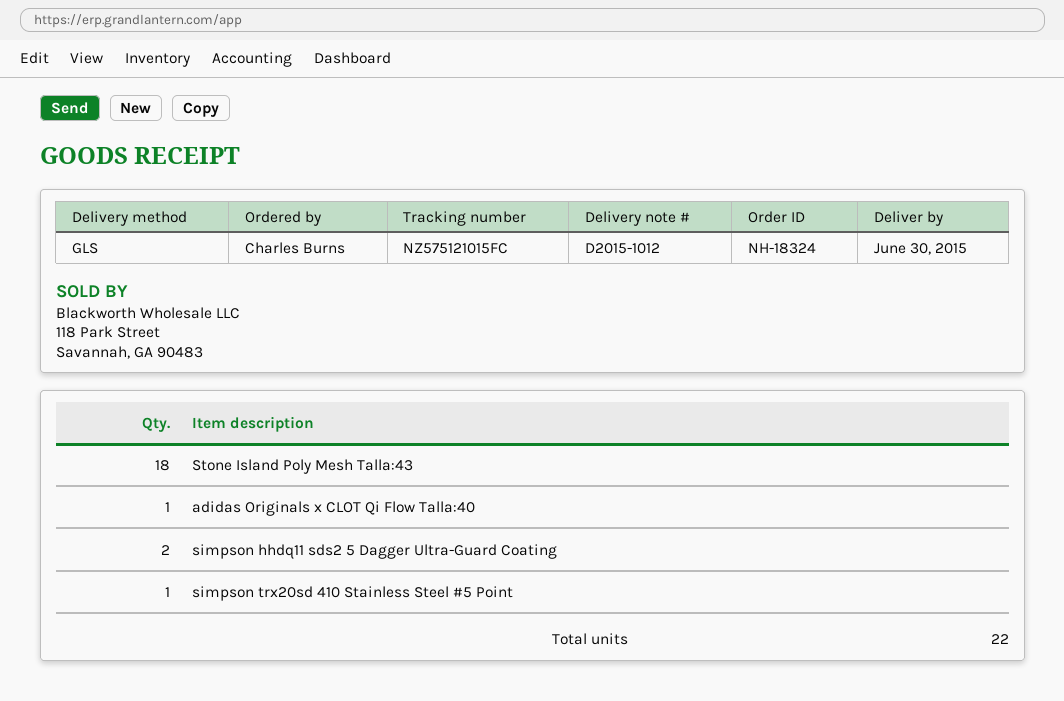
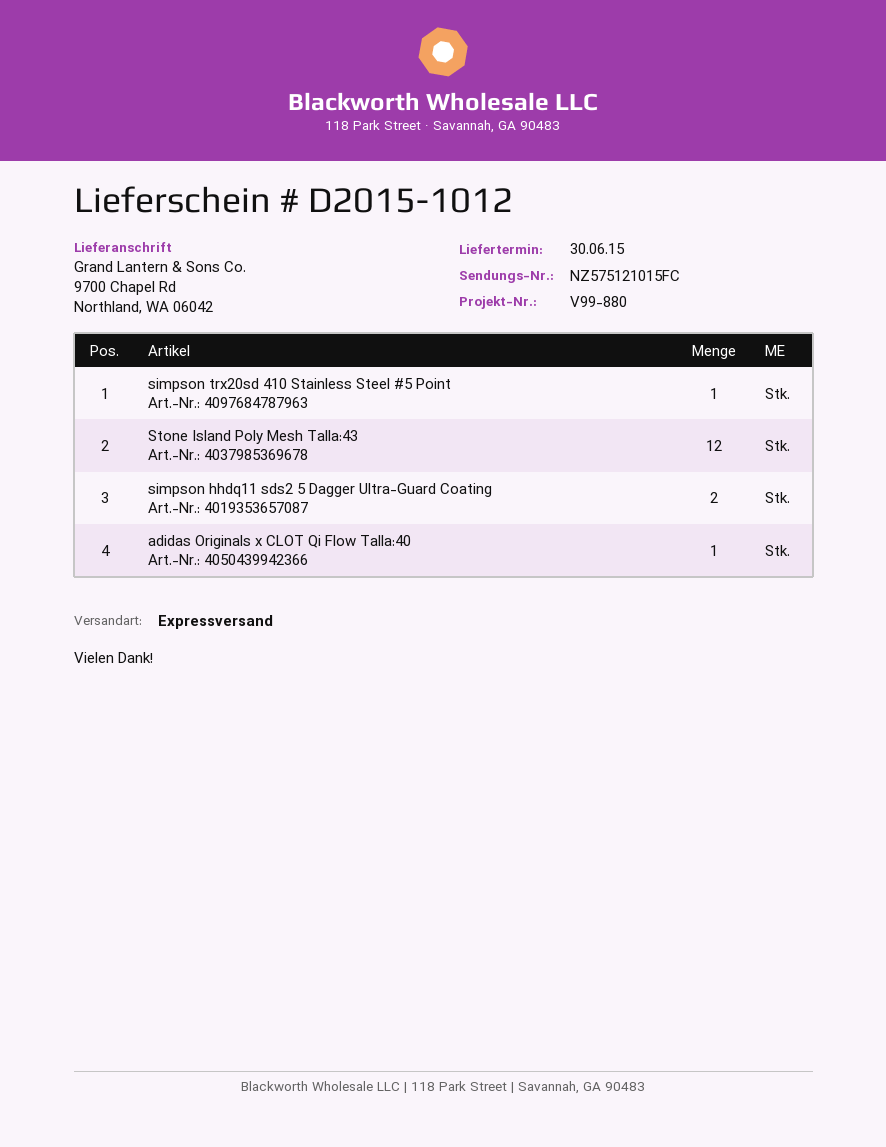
shipping method: GLS -> express
Stone Island Poly Mesh Talla:43: 18 -> 12

